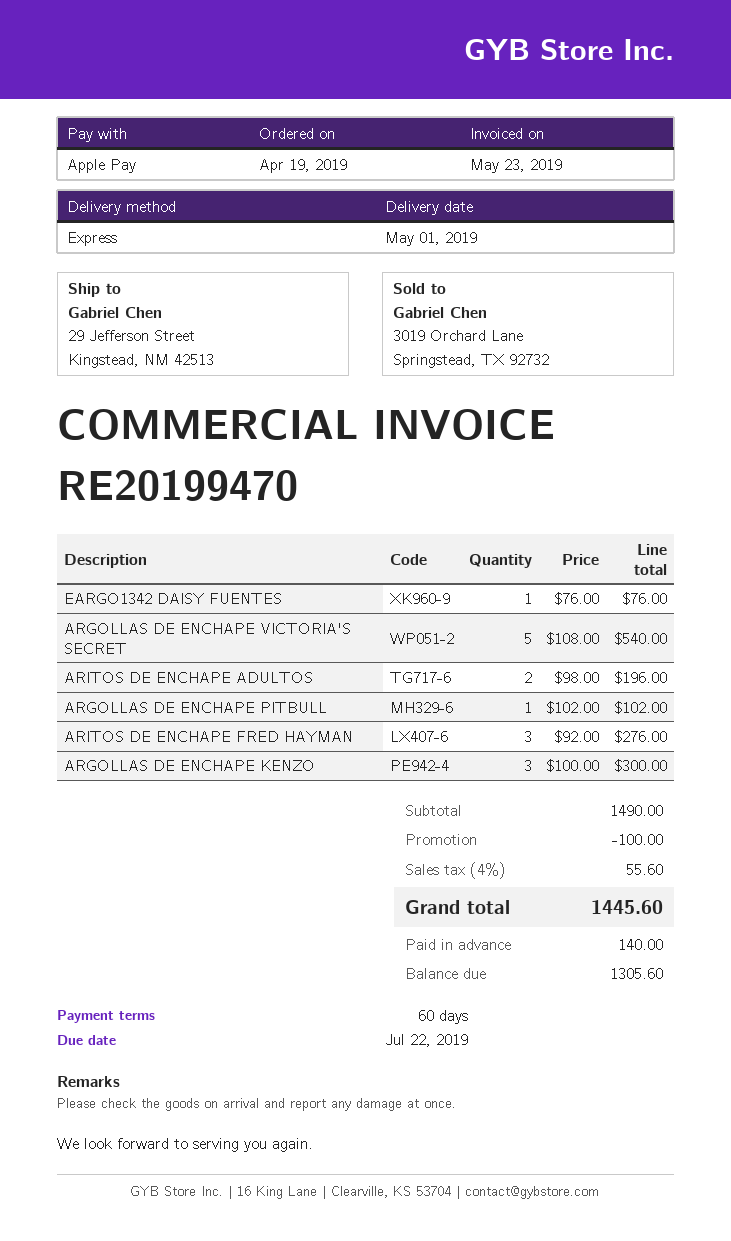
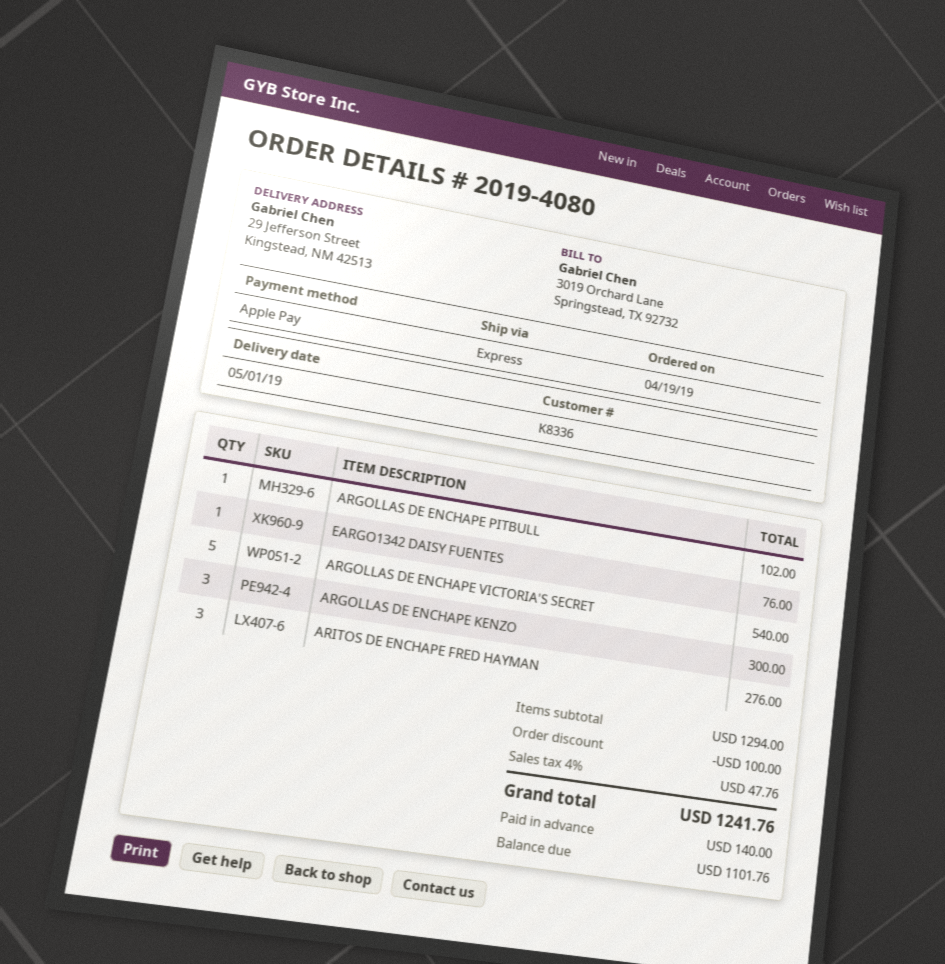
ARITOS DE ENCHAPE ADULTOS: 2 for 196.00 -> none
subtotal: 1490.00 -> 1294.00
tax: 4% = 55.60 -> 4% = 47.76
total: 1445.60 -> 1241.76
balance: 1305.60 -> 1101.76

